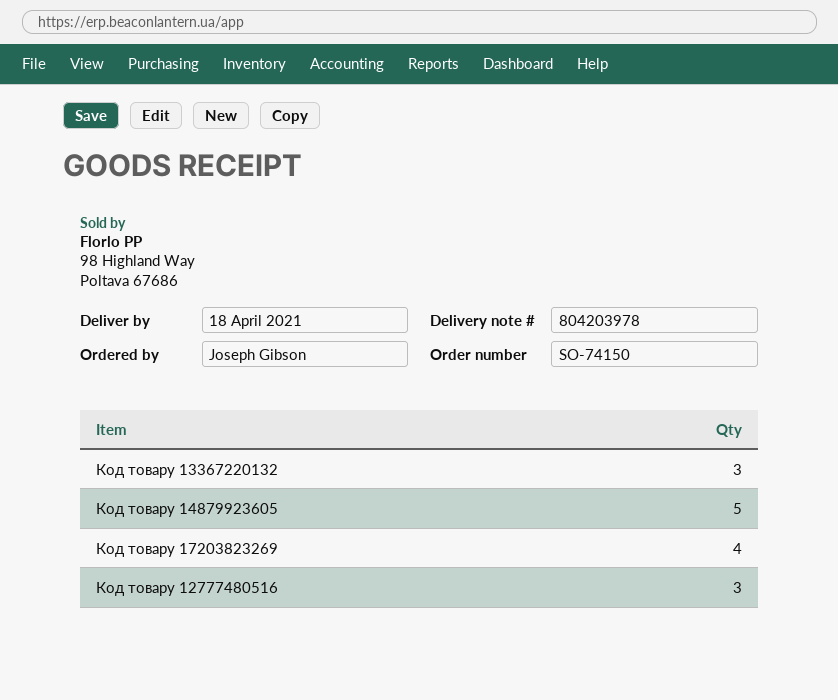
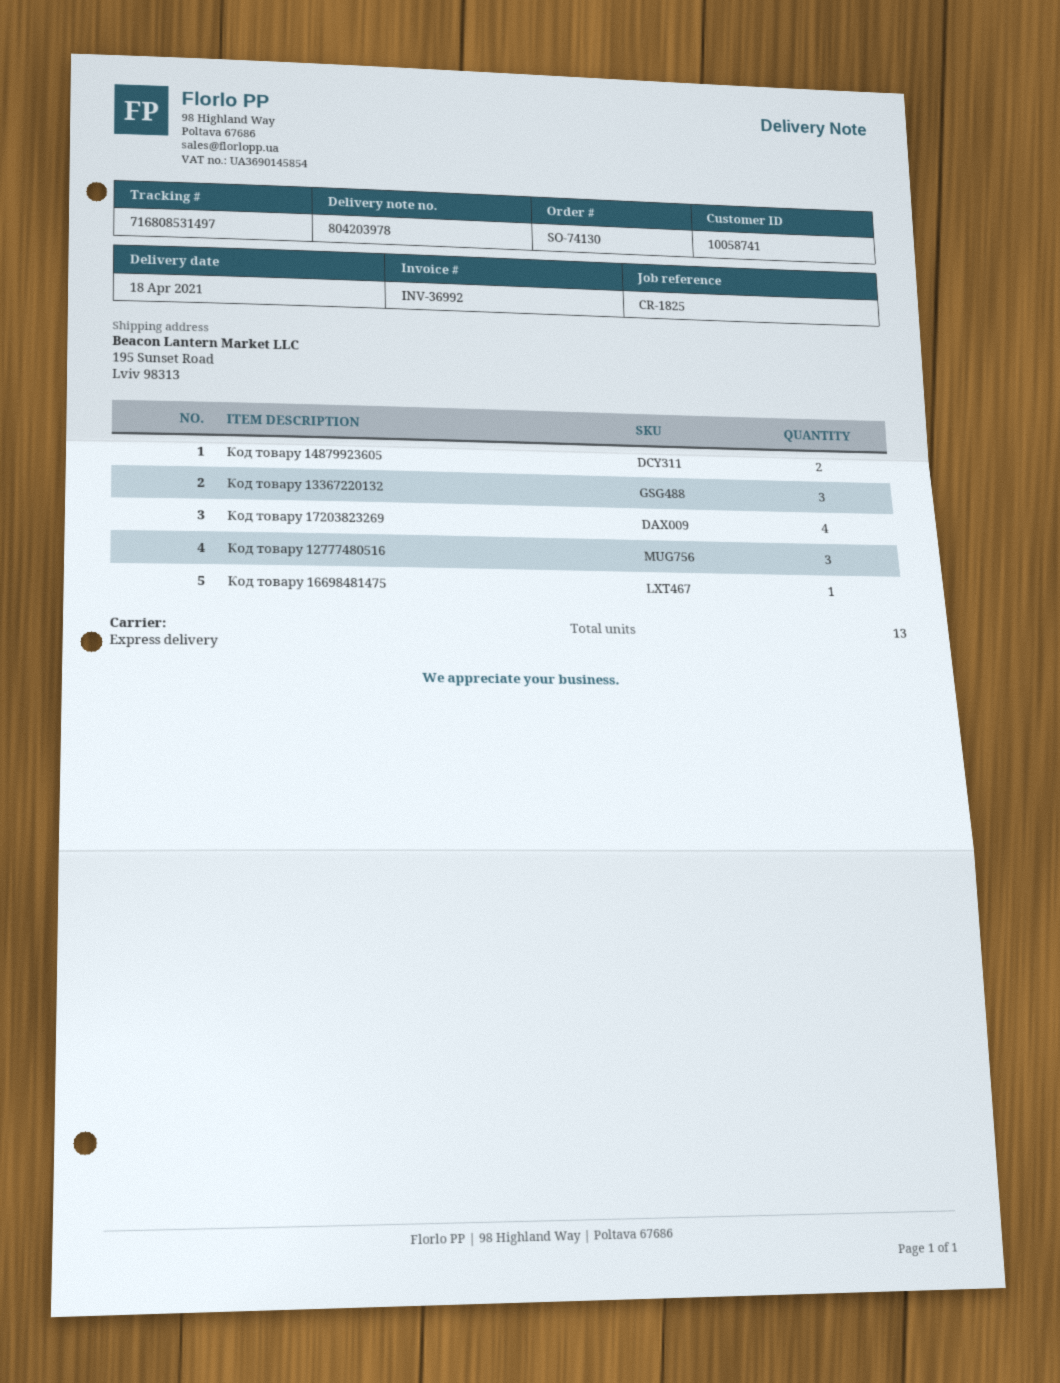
order number: SO-74150 -> SO-74130
Код товару 14879923605: 5 -> 2
Код товару 16698481475: none -> 1

